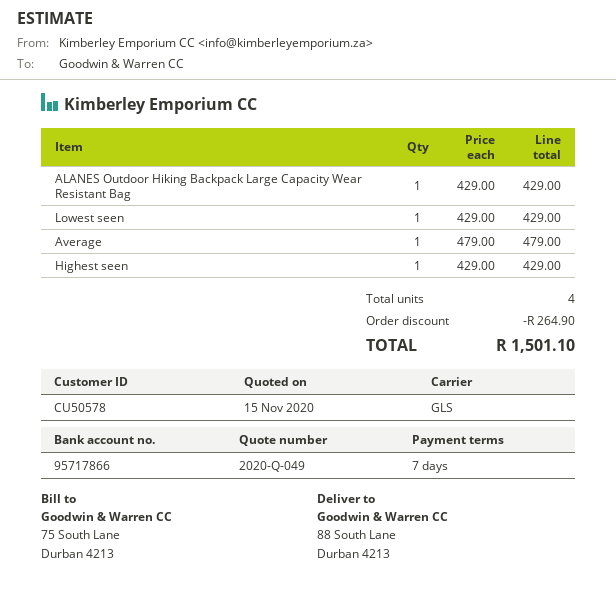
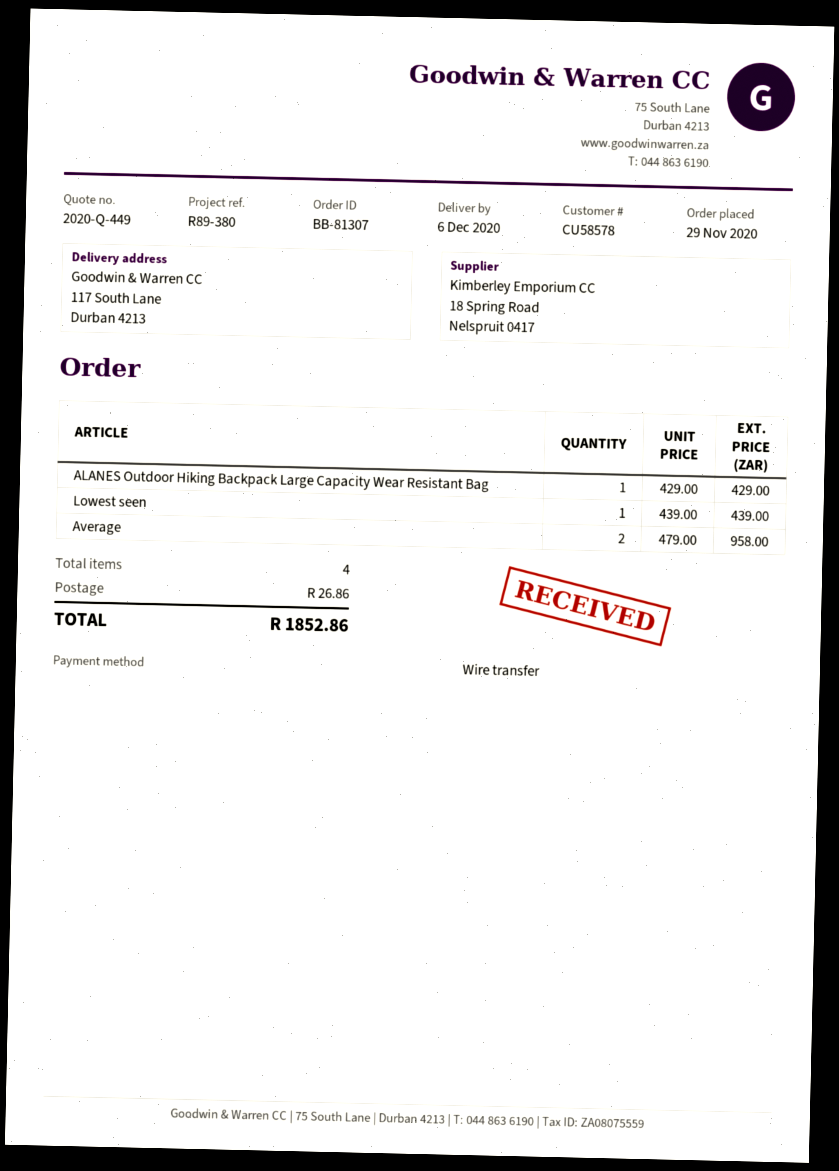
quote number: 2020-Q-049 -> 2020-Q-449
customer number: CU50578 -> CU58578
ship to: 88 South Lane, Durban 4213 -> 117 South Lane, Durban 4213
Lowest seen: 1 x 429.00 = 429.00 -> 1 x 439.00 = 439.00
Average: 1 x 479.00 = 479.00 -> 2 x 479.00 = 958.00
Highest seen: 1 x 429.00 = 429.00 -> none
discount: 264.90 -> none
shipping: none -> 26.86
total: 1501.10 -> 1852.86

